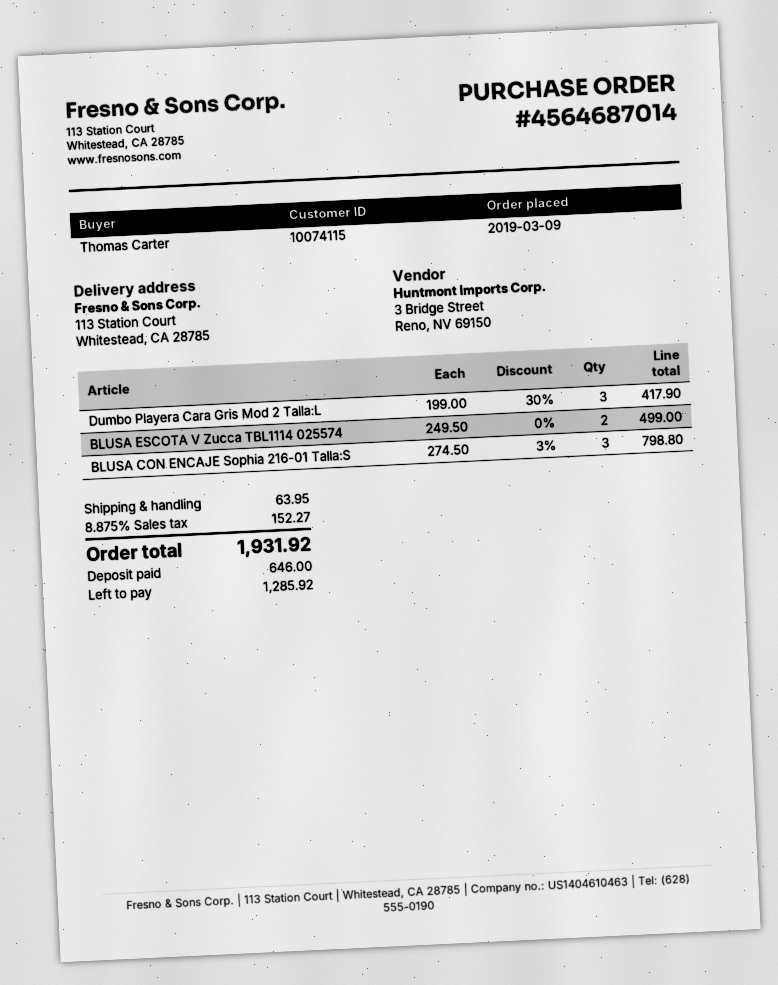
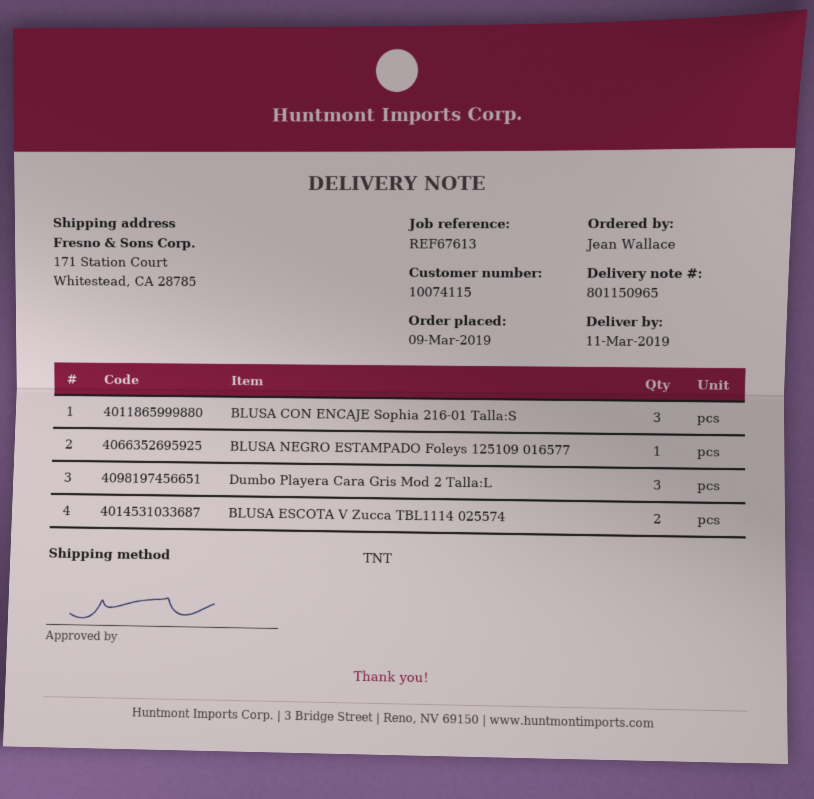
ordered by: Thomas Carter -> Jean Wallace
ship to: 113 Station Court, Whitestead, CA 28785 -> 171 Station Court, Whitestead, CA 28785
BLUSA NEGRO ESTAMPADO Foleys 125109 016577: none -> 1

